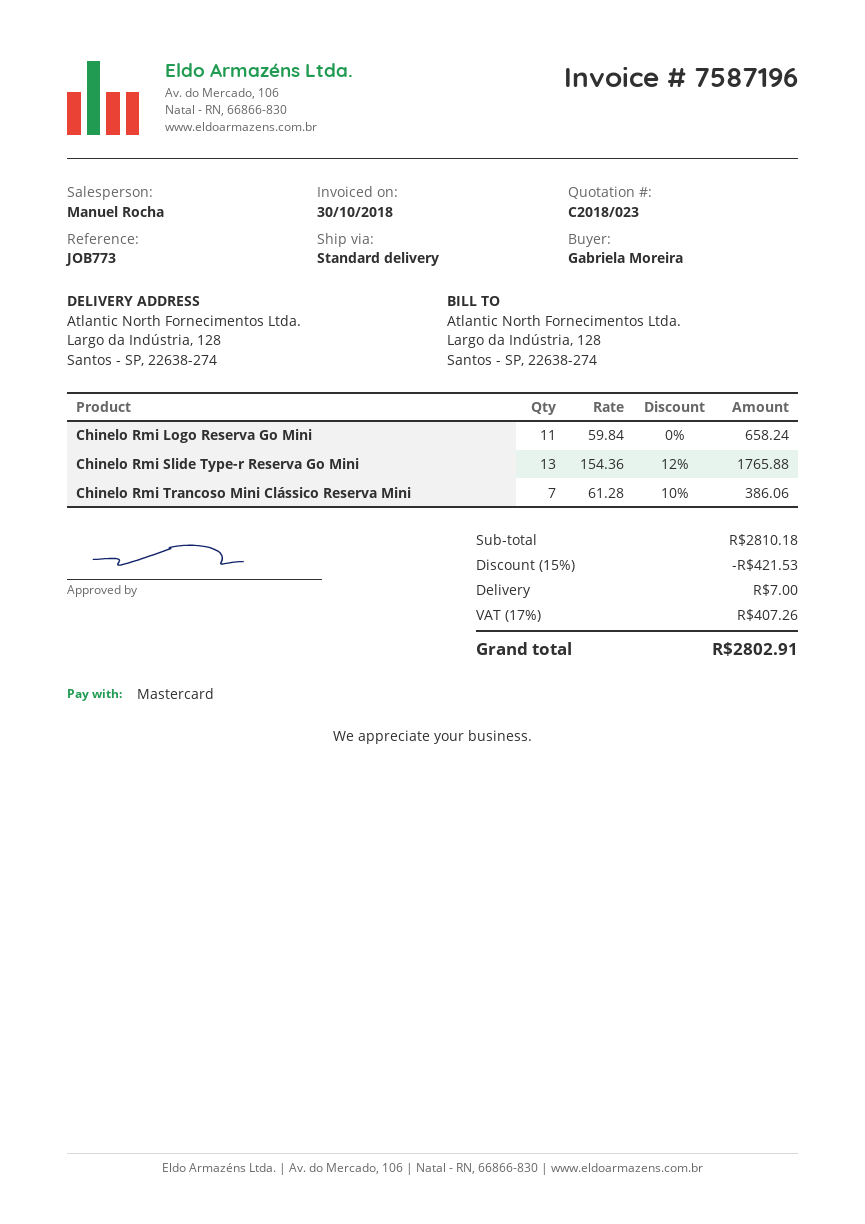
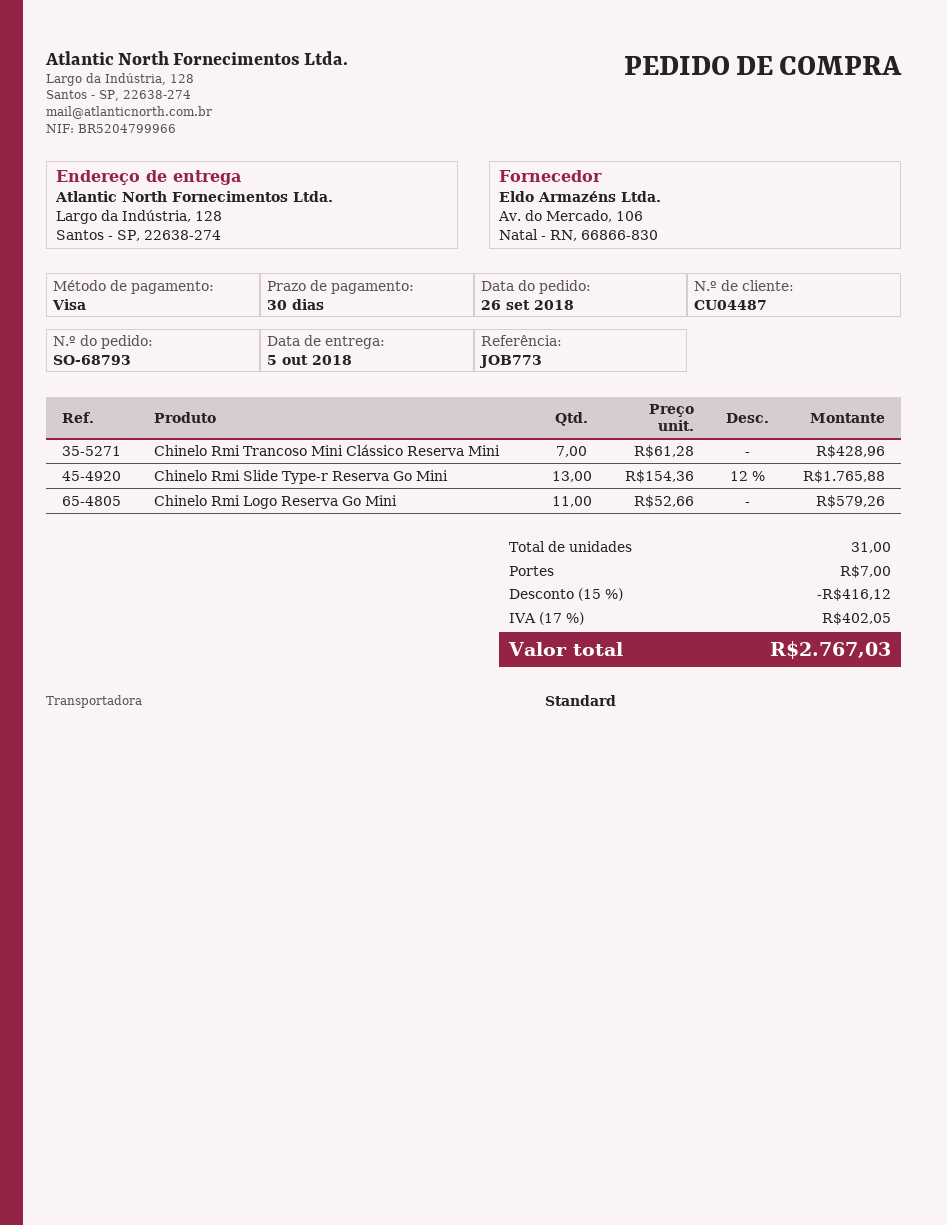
payment method: Mastercard -> Visa
Chinelo Rmi Logo Reserva Go Mini: 11 x 59.84 = 658.24 -> 11 x 52.66 = 579.26
Chinelo Rmi Trancoso Mini Clássico Reserva Mini: 7 x 61.28 - 10% = 386.06 -> 7 x 61.28 = 428.96
discount: 15% = 421.53 -> 15% = 416.12
tax: 17% = 407.26 -> 17% = 402.05
total: 2802.91 -> 2767.03

